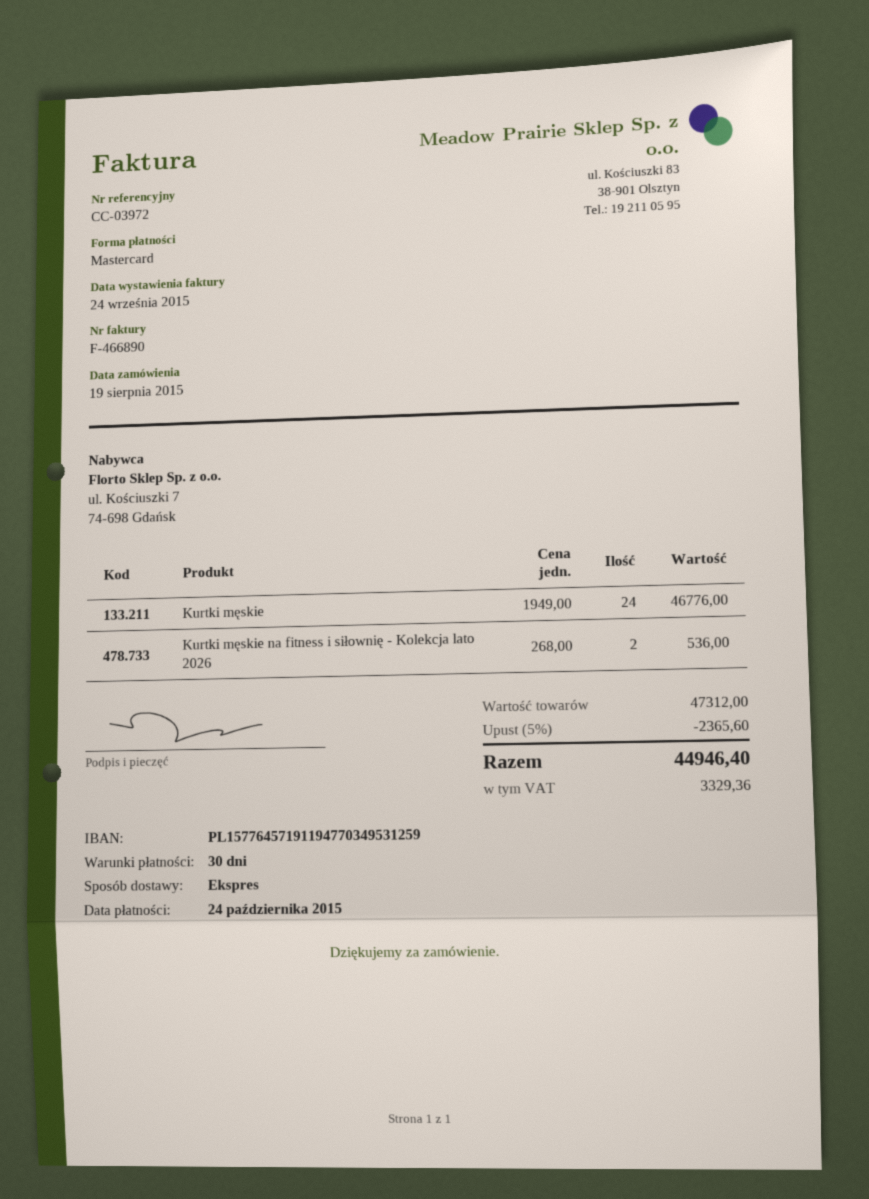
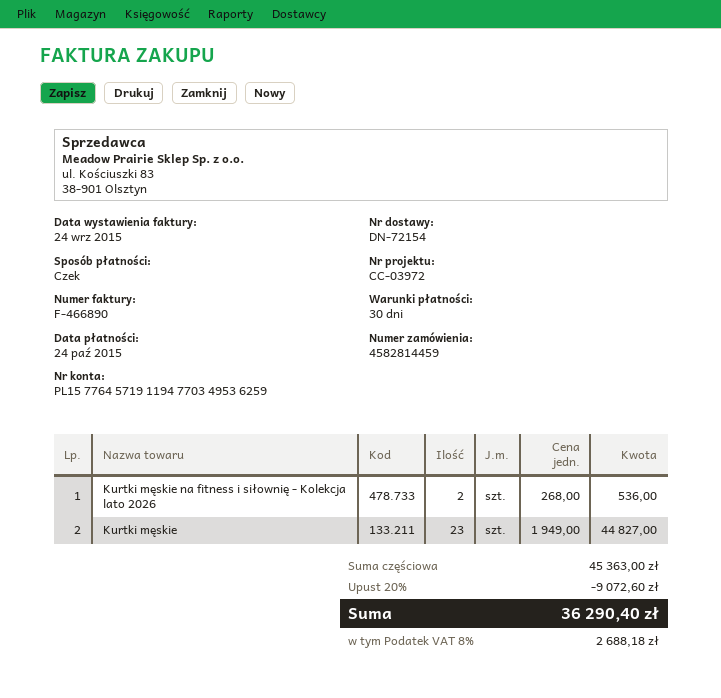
payment method: Mastercard -> cheque
bank account: PL15776457191194770349531259 -> PL15776457191194770349536259
Kurtki męskie: 24 x 1949.00 = 46776.00 -> 23 x 1949.00 = 44827.00
subtotal: 47312.00 -> 45363.00
discount: 5% = 2365.60 -> 20% = 9072.60
tax: 3329.36 -> 2688.18
total: 44946.40 -> 36290.40

